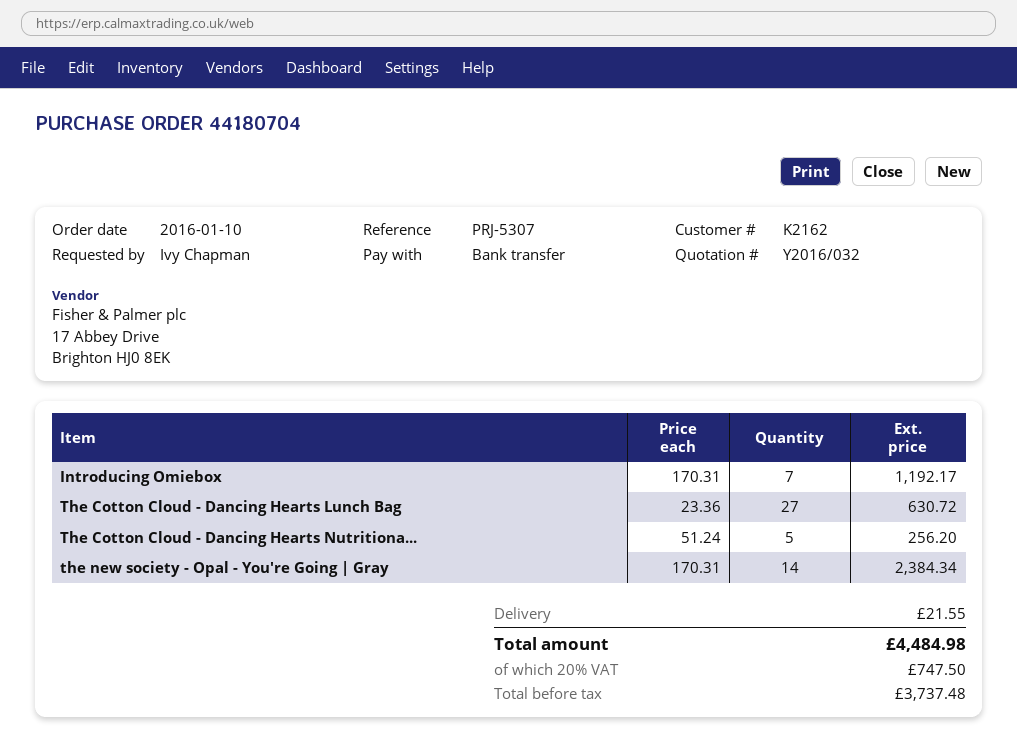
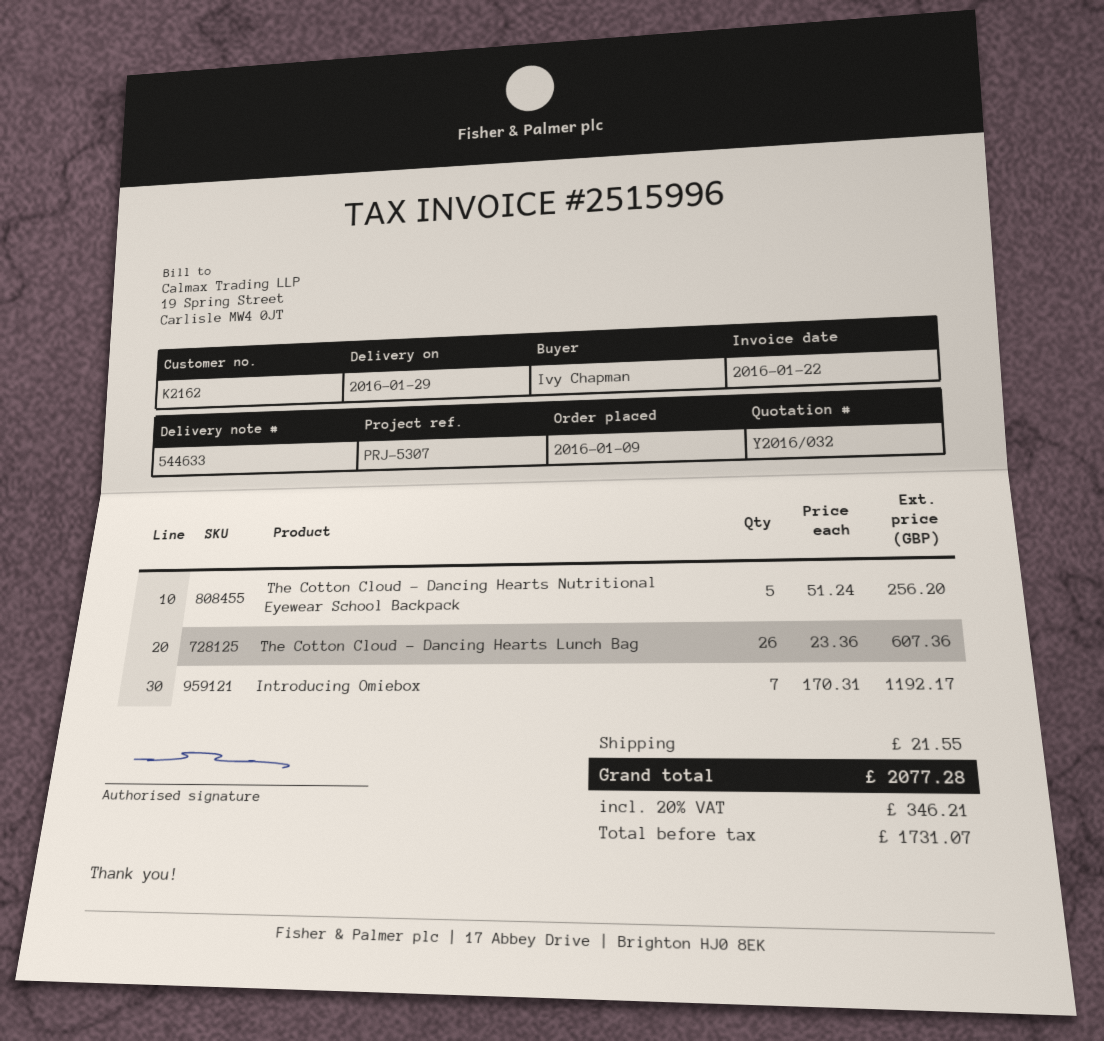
order date: 2016-01-10 -> 2016-01-09
The Cotton Cloud - Dancing Hearts Lunch Bag: 27 x 23.36 = 630.72 -> 26 x 23.36 = 607.36
the new society - Opal - You're Going | Gray: 14 x 170.31 = 2384.34 -> none
net: 3737.48 -> 1731.07
tax: 20% = 747.50 -> 20% = 346.21
total: 4484.98 -> 2077.28

